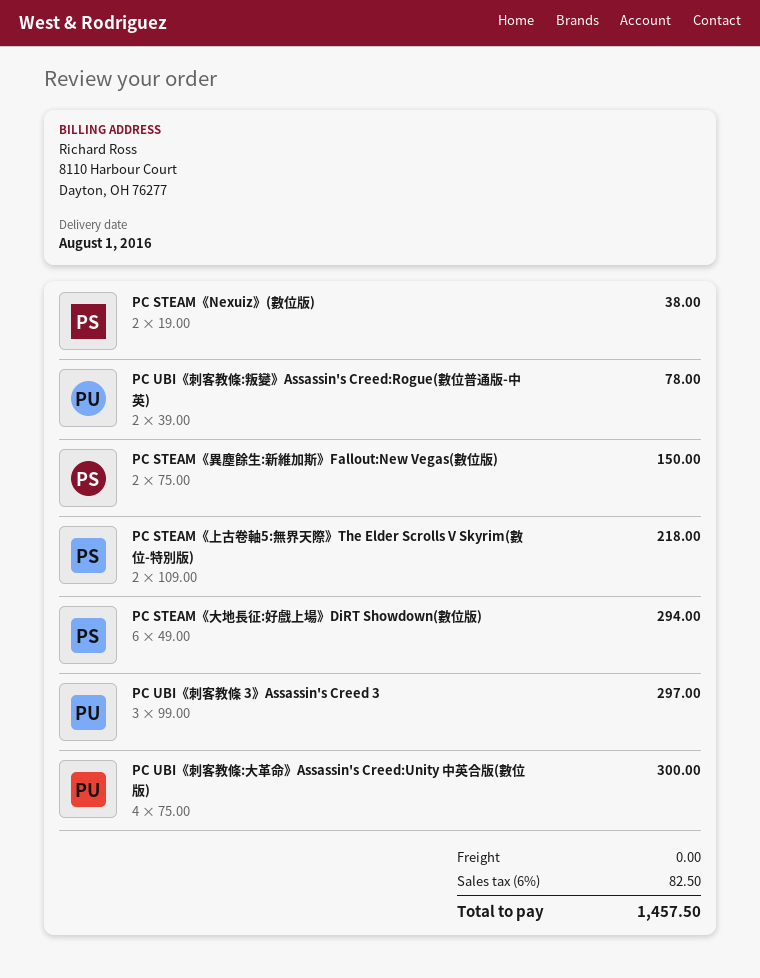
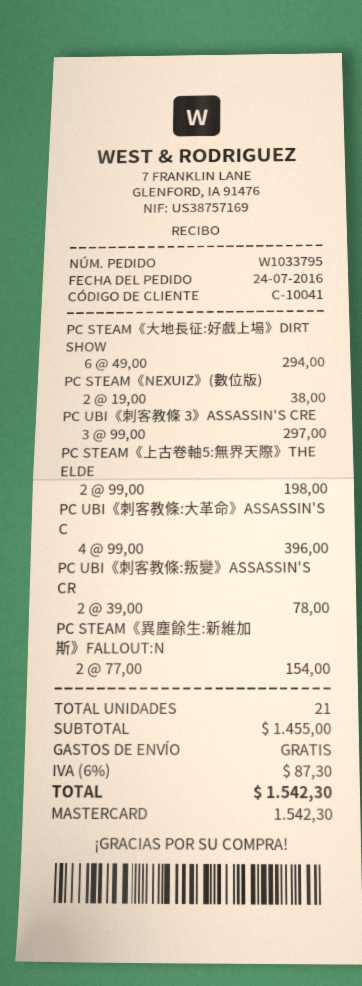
PC STEAM《異塵餘生:新維加斯》Fallout:New Vegas(數位版): 2 x 75.00 = 150.00 -> 2 x 77.00 = 154.00
PC STEAM《上古卷軸5:無界天際》The Elder Scrolls V Skyrim(數位-特別版): 2 x 109.00 = 218.00 -> 2 x 99.00 = 198.00
PC UBI《刺客教條:大革命》Assassin's Creed:Unity 中英合版(數位版): 4 x 75.00 = 300.00 -> 4 x 99.00 = 396.00
tax: 6% = 82.50 -> 6% = 87.30
total: 1457.50 -> 1542.30

